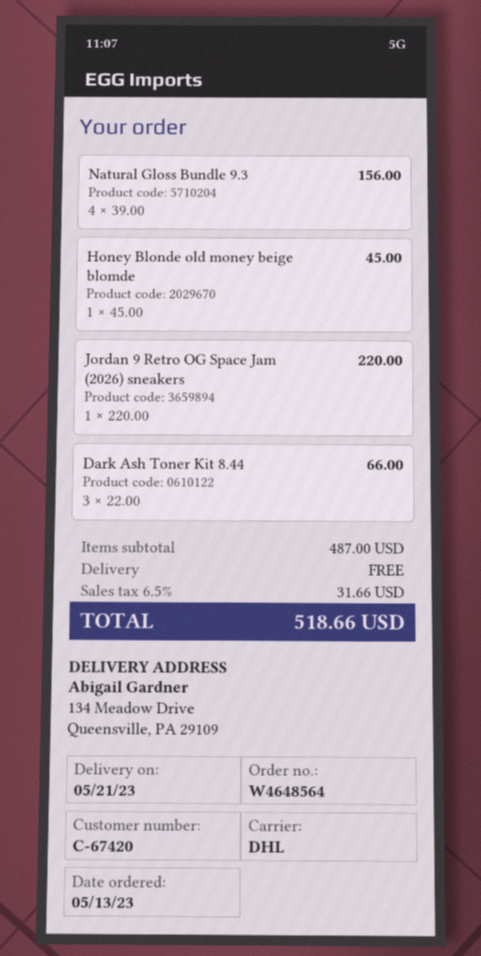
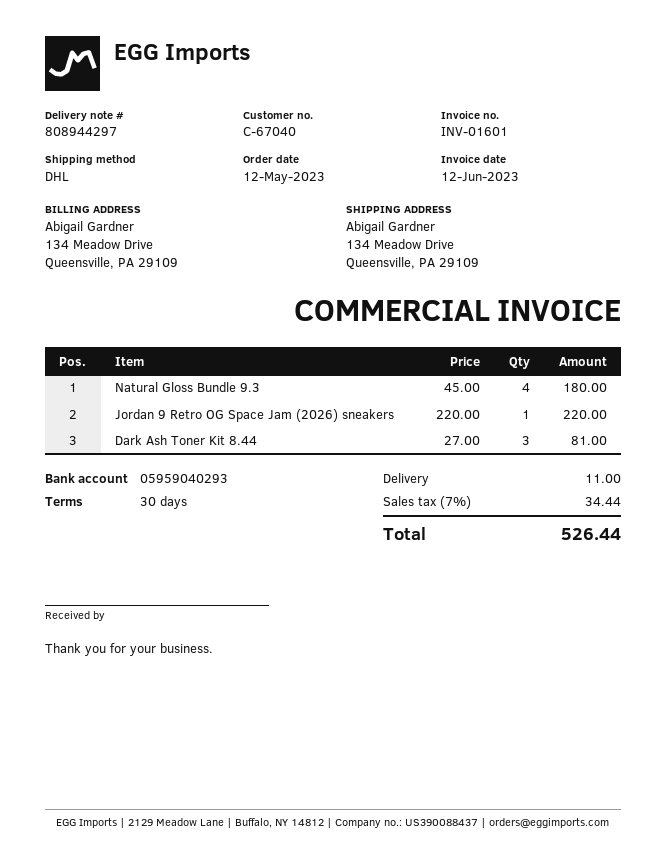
order date: 2023-05-13 -> 2023-05-12
customer number: C-67420 -> C-67040
Natural Gloss Bundle 9.3: 4 x 39.00 = 156.00 -> 4 x 45.00 = 180.00
Honey Blonde old money beige blomde: 1 x 45.00 = 45.00 -> none
Dark Ash Toner Kit 8.44: 3 x 22.00 = 66.00 -> 3 x 27.00 = 81.00
shipping: 0.00 -> 11.00
tax: 6.5% = 31.66 -> 7% = 34.44
total: 518.66 -> 526.44

